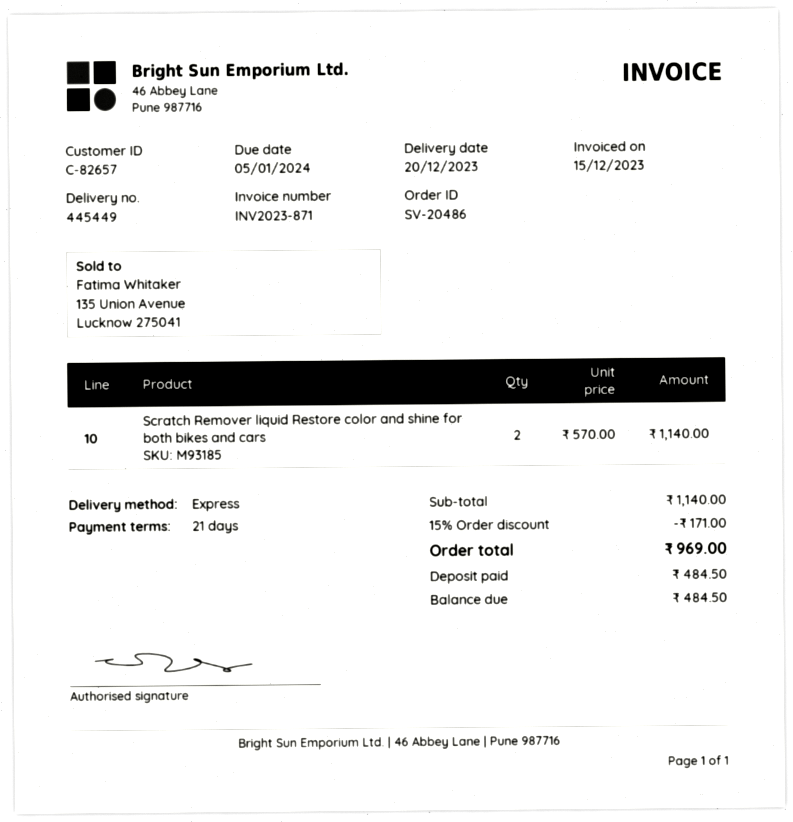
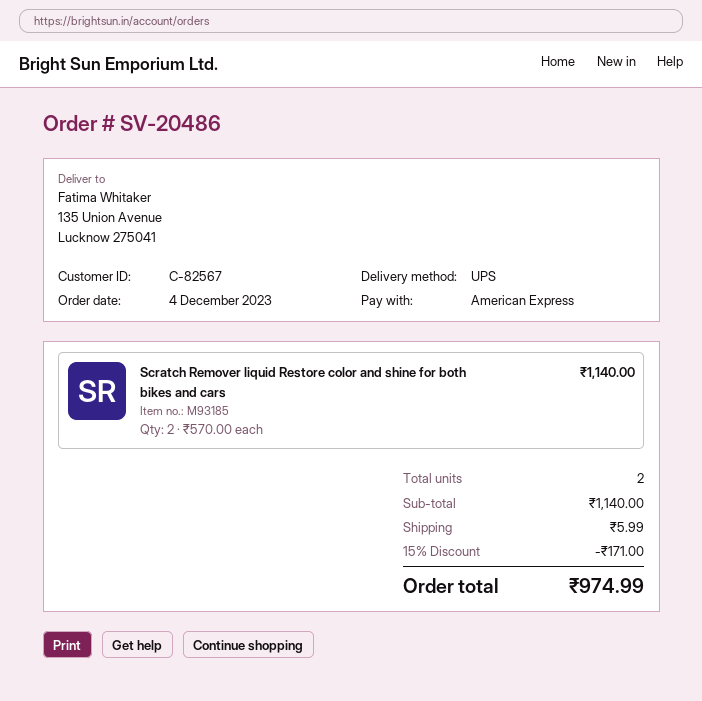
customer number: C-82657 -> C-82567
shipping method: express -> UPS
shipping: none -> 5.99
total: 969.00 -> 974.99

